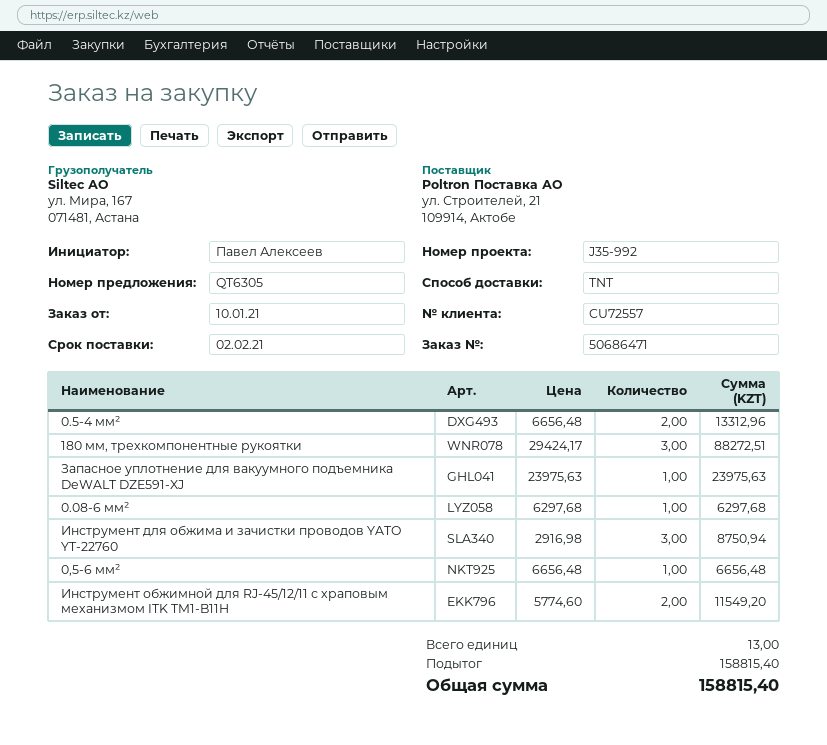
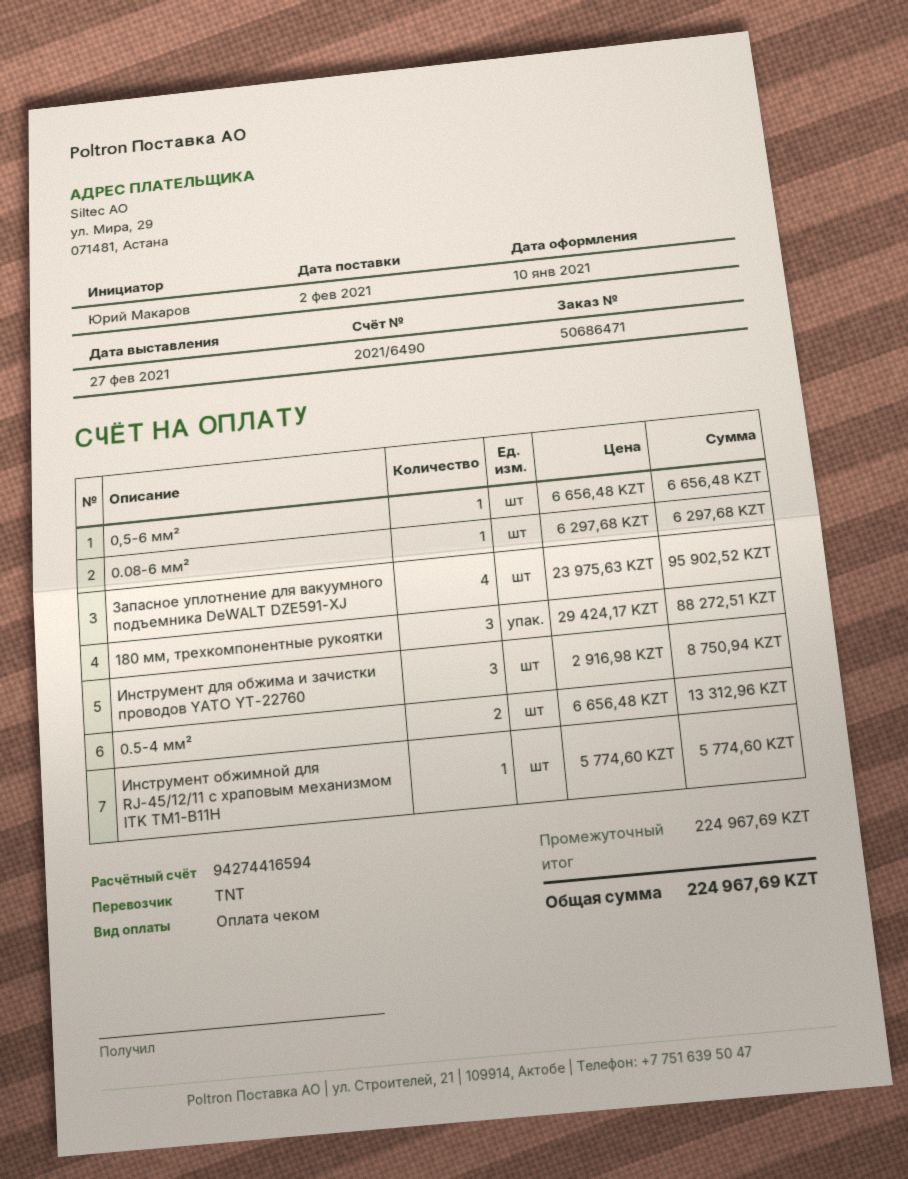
ordered by: Павел Алексеев -> Юрий Макаров
Запасное уплотнение для вакуумного подъемника DeWALT DZE591-XJ: 1 x 23975.63 = 23975.63 -> 4 x 23975.63 = 95902.52
Инструмент обжимной для RJ-45/12/11 с храповым механизмом ITK TM1-B11H: 2 x 5774.60 = 11549.20 -> 1 x 5774.60 = 5774.60
subtotal: 158815.40 -> 224967.69
total: 158815.40 -> 224967.69

